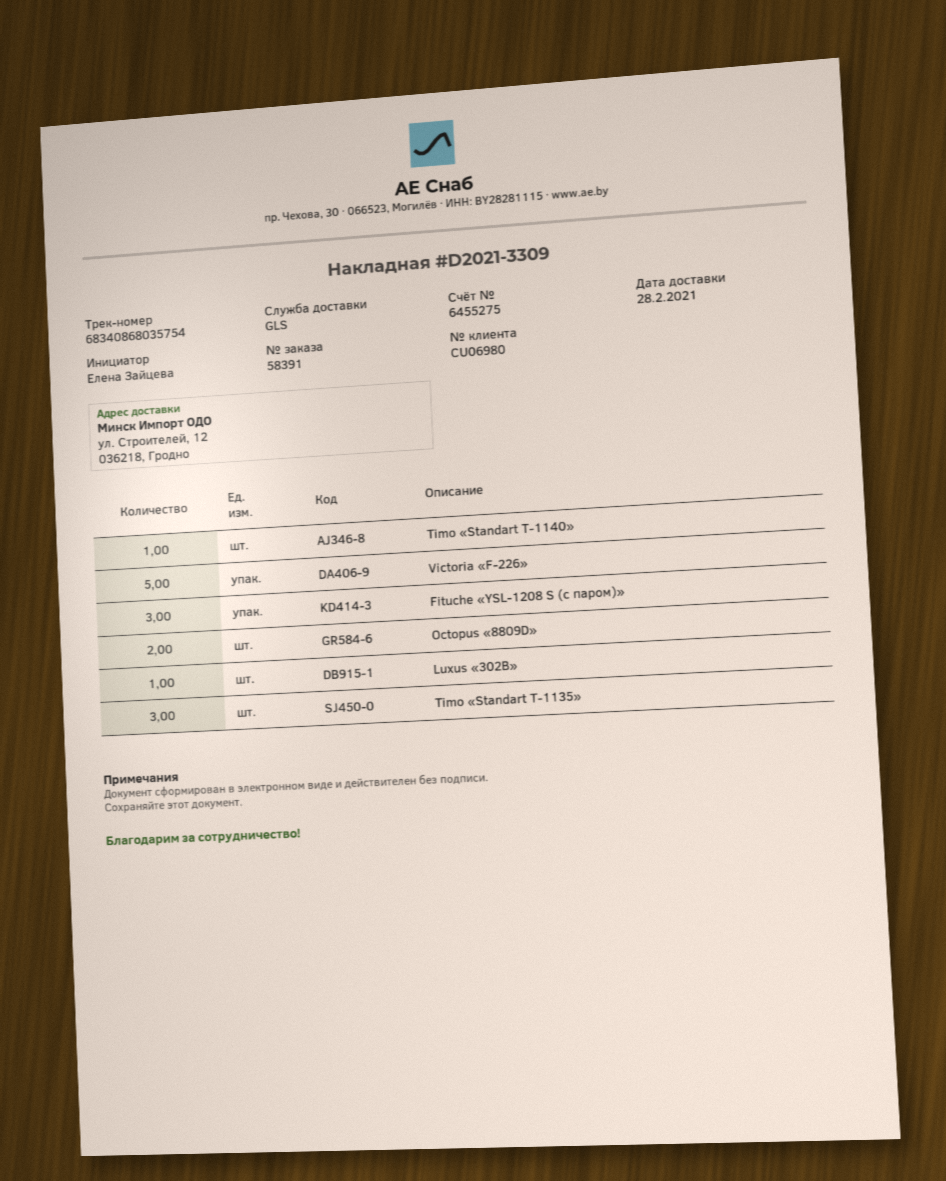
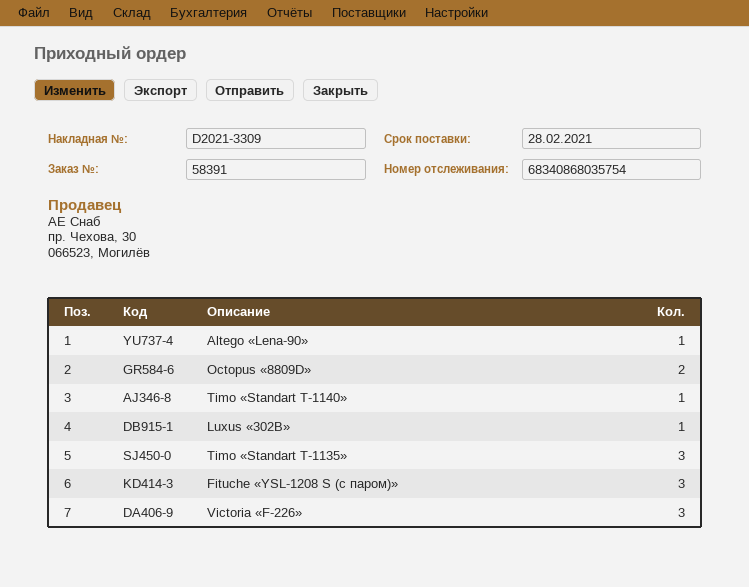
Victoria «F-226»: 5 -> 3
Altego «Lena-90»: none -> 1

